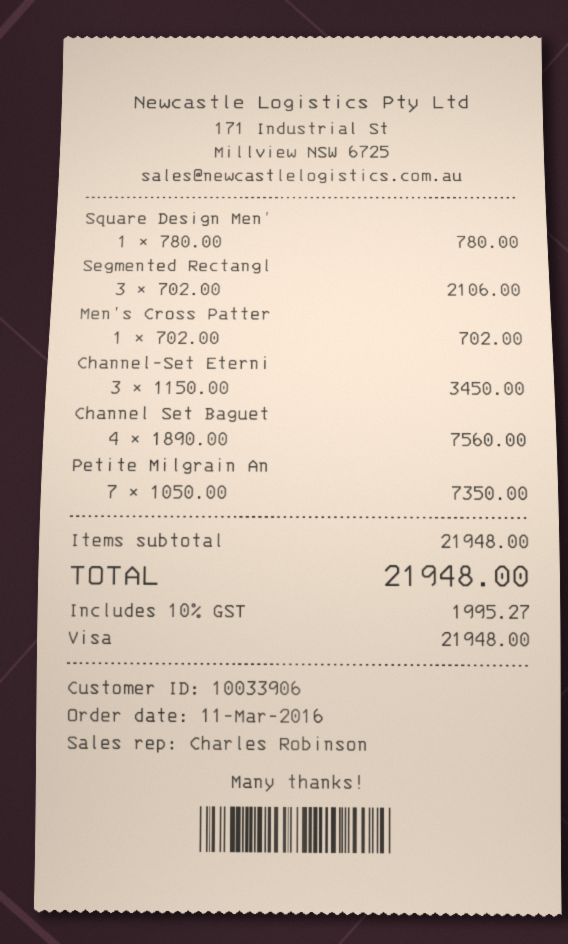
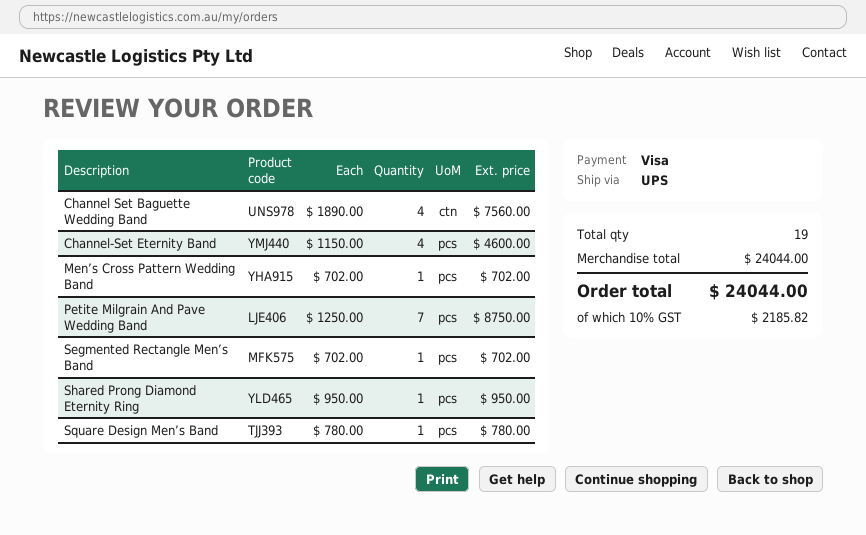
Segmented Rectangl: 3 x 702.00 = 2106.00 -> 1 x 702.00 = 702.00
Channel-Set Eterni: 3 x 1150.00 = 3450.00 -> 4 x 1150.00 = 4600.00
Petite Milgrain An: 7 x 1050.00 = 7350.00 -> 7 x 1250.00 = 8750.00
Shared Prong Diamond Eternity Ring: none -> 1 x 950.00 = 950.00
subtotal: 21948.00 -> 24044.00
tax: 10% = 1995.27 -> 10% = 2185.82
total: 21948.00 -> 24044.00

